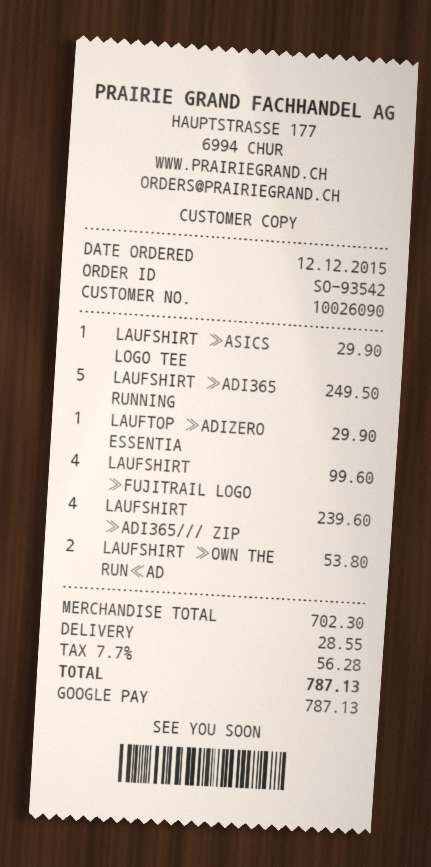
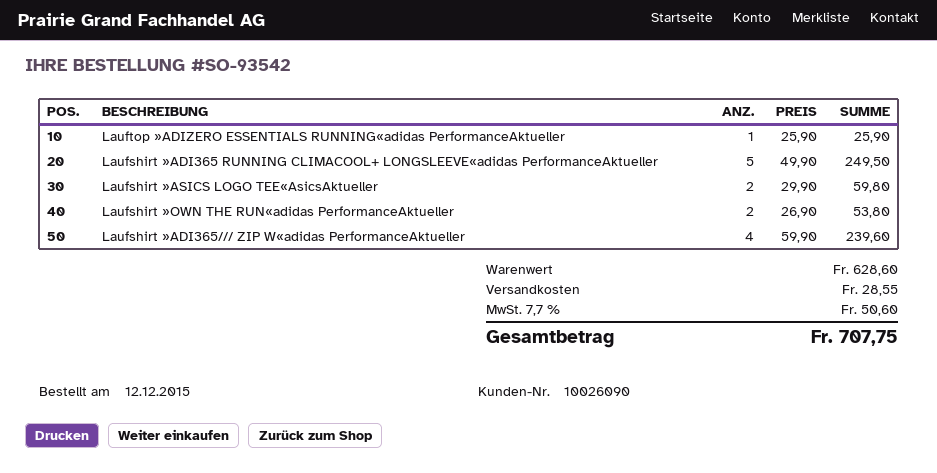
LAUFSHIRT »ASICS LOGO TEE: 1 for 29.90 -> 2 for 59.80
LAUFTOP »ADIZERO ESSENTIA: 1 for 29.90 -> 1 for 25.90
LAUFSHIRT »FUJITRAIL LOGO: 4 for 99.60 -> none
subtotal: 702.30 -> 628.60
tax: 7.7% = 56.28 -> 7.7% = 50.60
total: 787.13 -> 707.75

